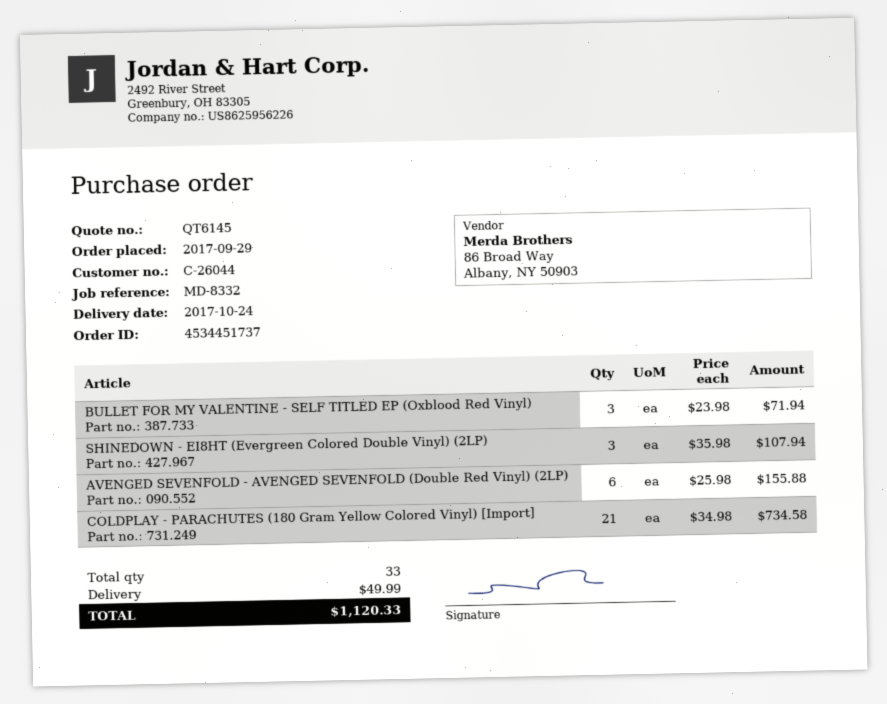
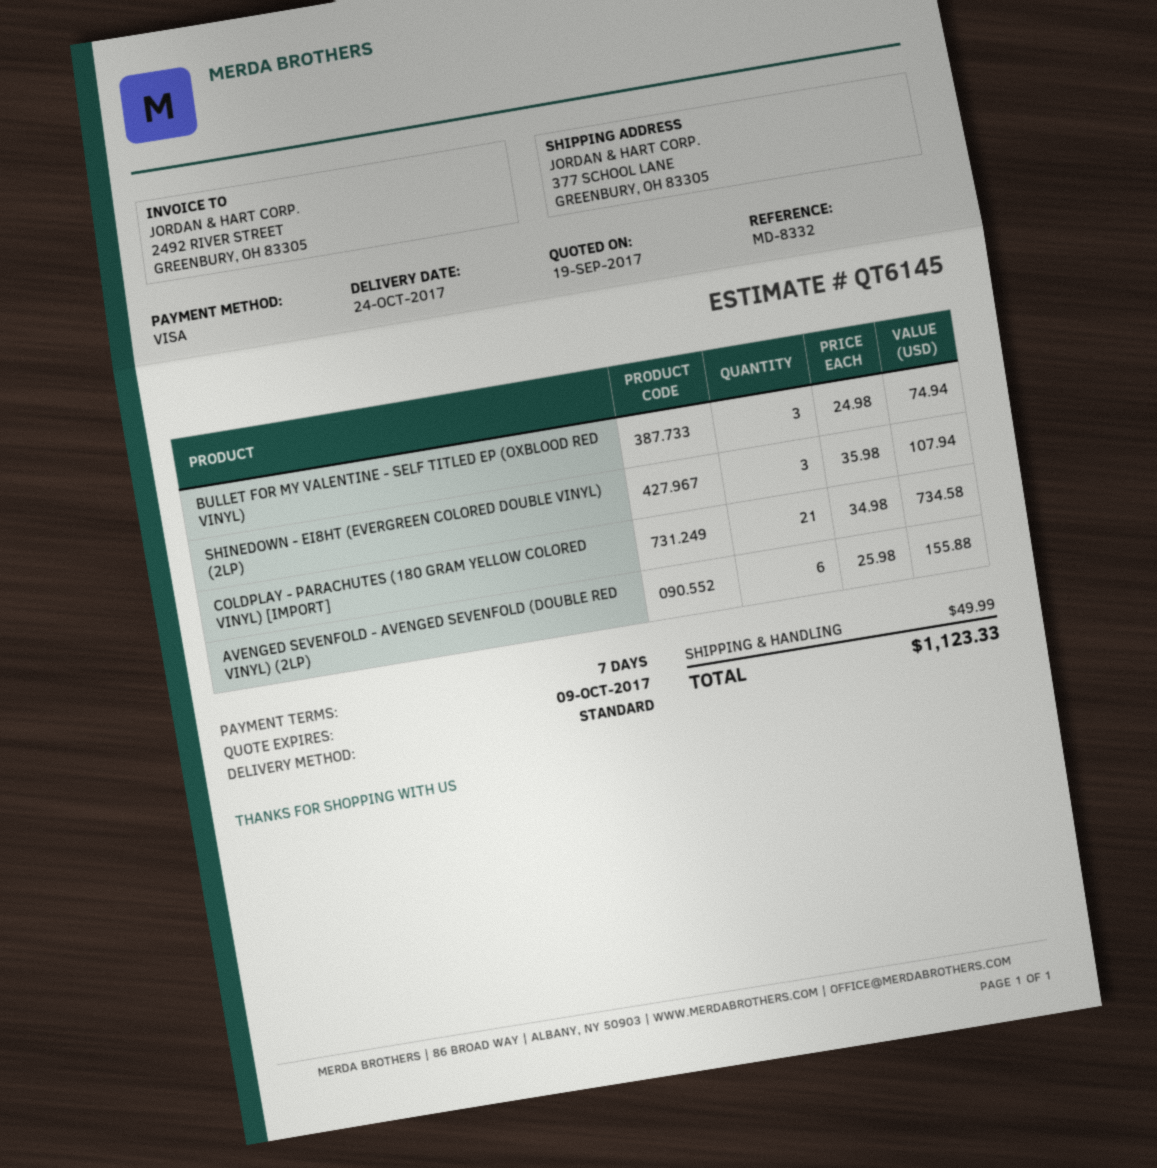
BULLET FOR MY VALENTINE - SELF TITLED EP (Oxblood Red Vinyl): 3 x 23.98 = 71.94 -> 3 x 24.98 = 74.94
total: 1120.33 -> 1123.33

